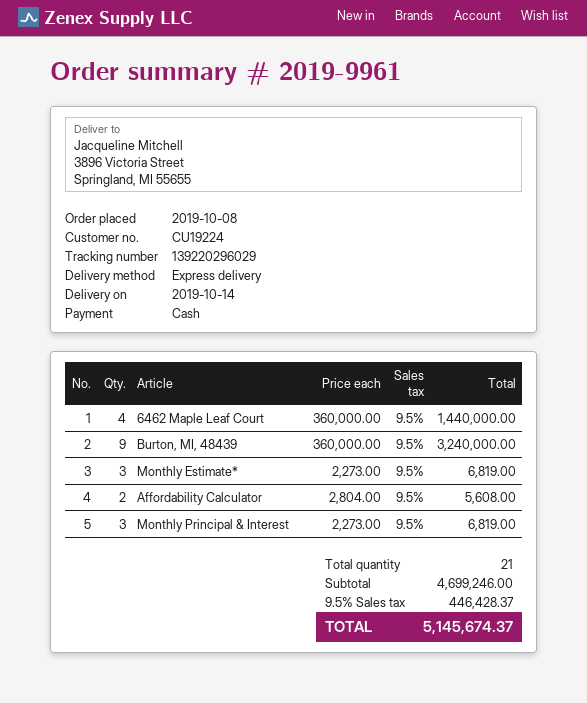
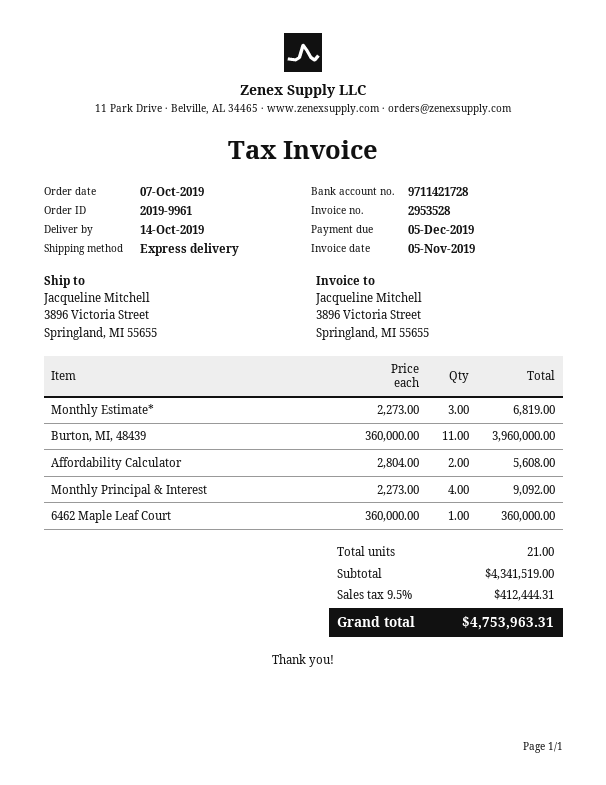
order date: 2019-10-08 -> 2019-10-07
6462 Maple Leaf Court: 4 x 360000.00 = 1440000.00 -> 1 x 360000.00 = 360000.00
Burton, MI, 48439: 9 x 360000.00 = 3240000.00 -> 11 x 360000.00 = 3960000.00
Monthly Principal & Interest: 3 x 2273.00 = 6819.00 -> 4 x 2273.00 = 9092.00
subtotal: 4699246.00 -> 4341519.00
tax: 9.5% = 446428.37 -> 9.5% = 412444.31
total: 5145674.37 -> 4753963.31

